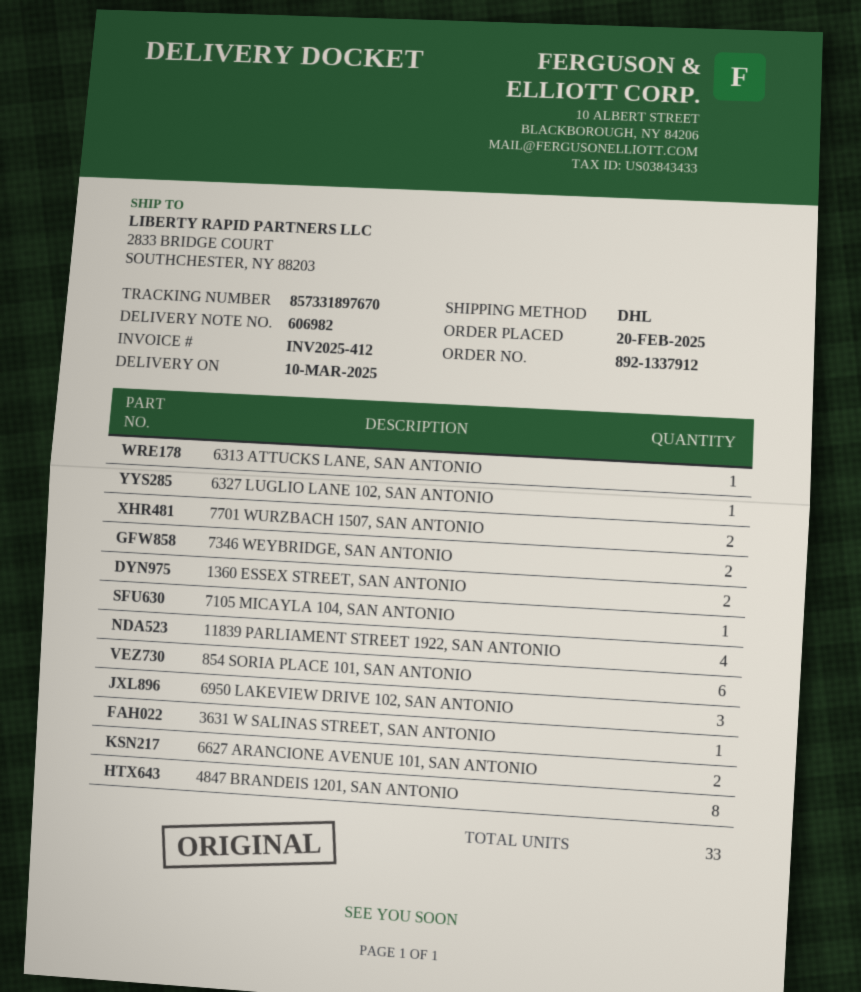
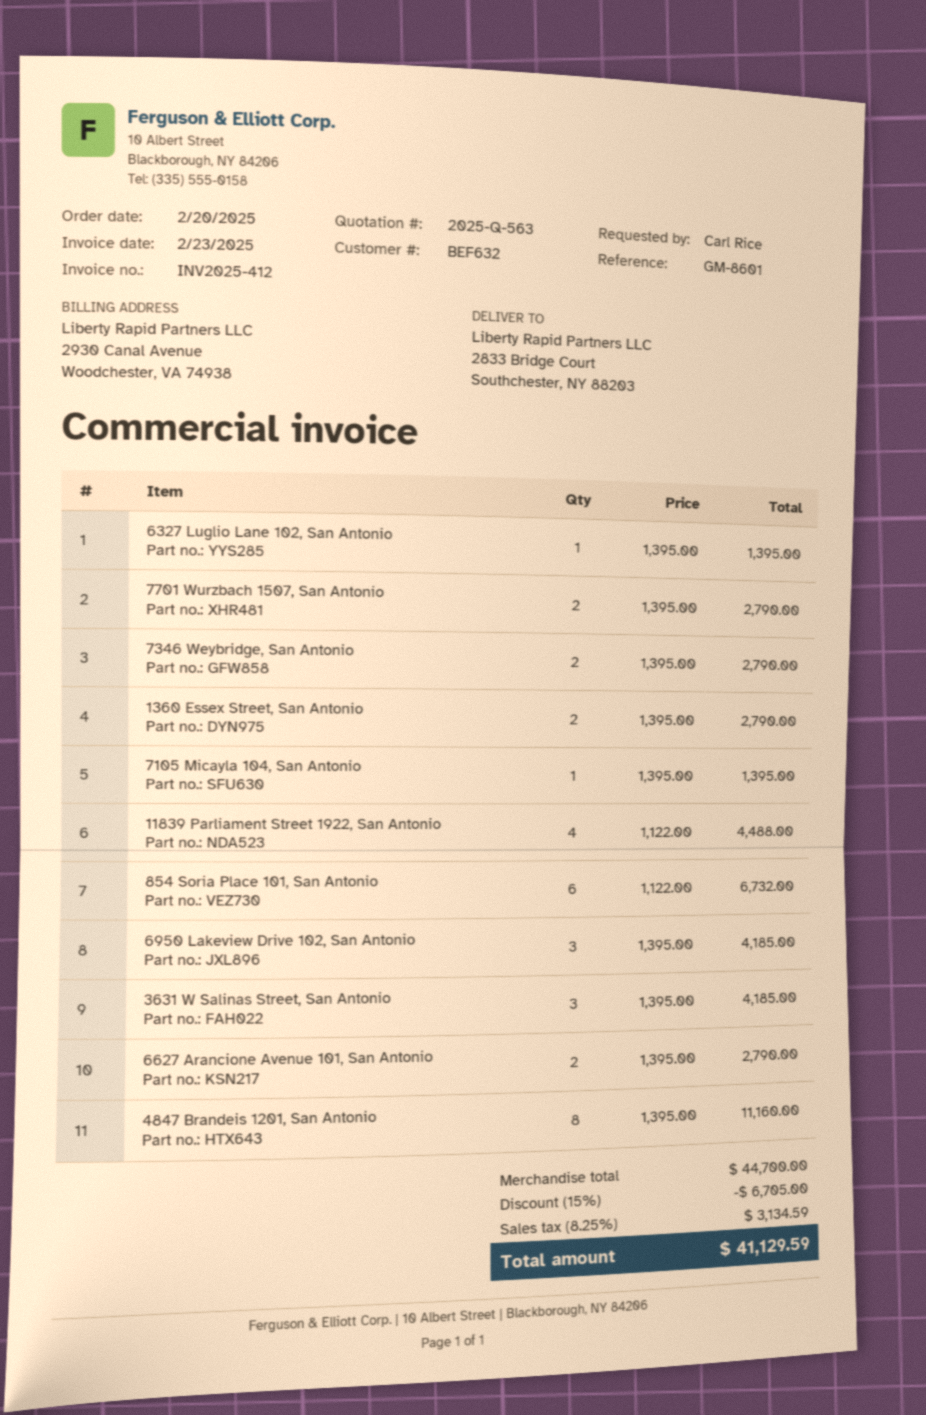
6313 ATTUCKS LANE, SAN ANTONIO: 1 -> none
3631 W SALINAS STREET, SAN ANTONIO: 1 -> 3

